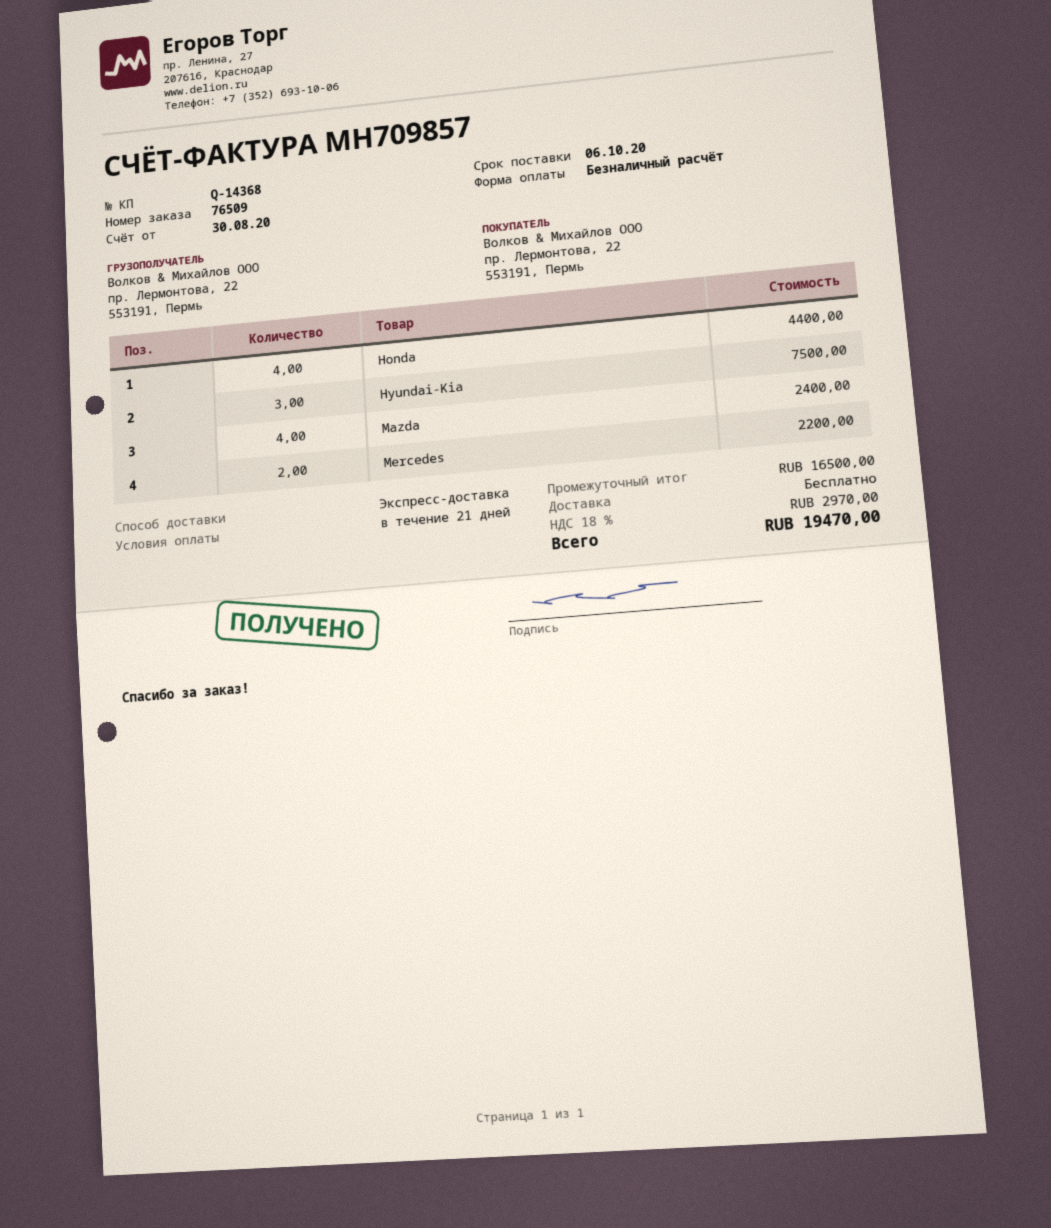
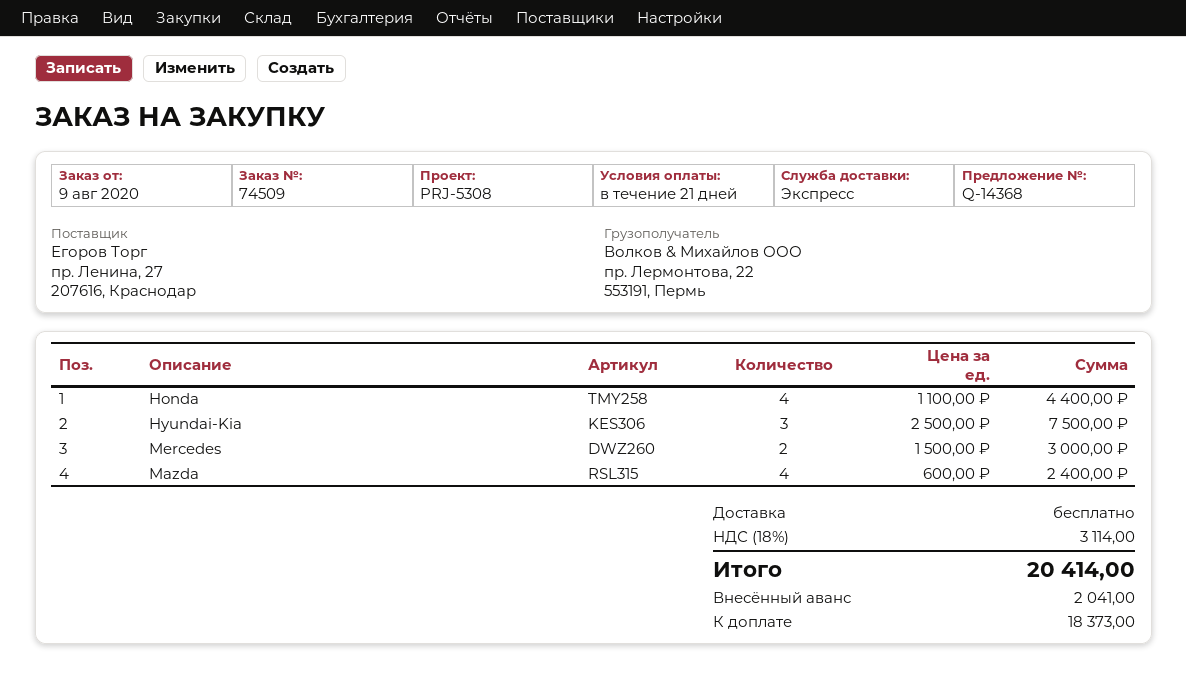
order number: 76509 -> 74509
Mercedes: 2 for 2200.00 -> 2 for 3000.00
tax: 18% = 2970.00 -> 18% = 3114.00
total: 19470.00 -> 20414.00

